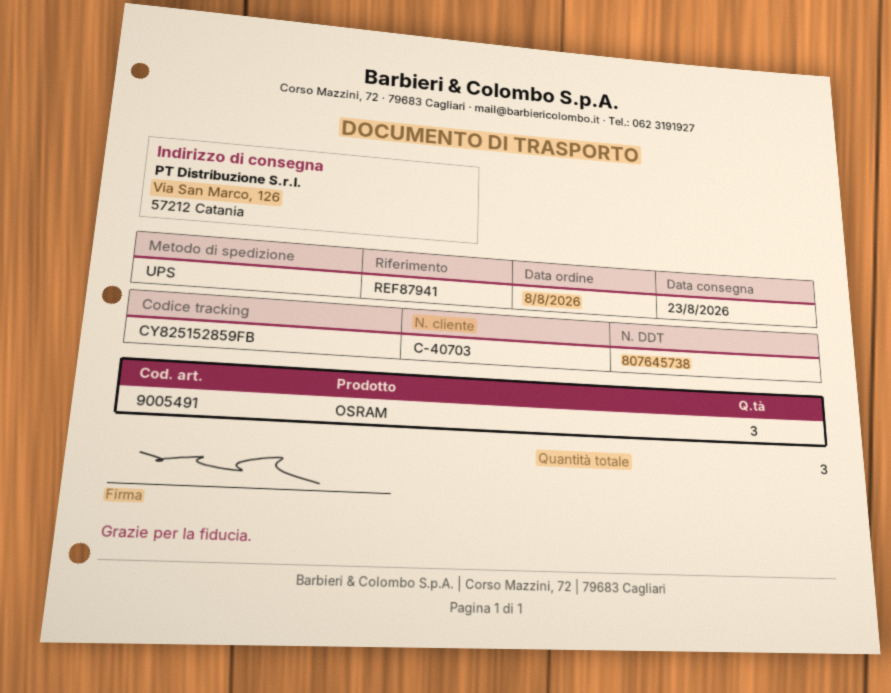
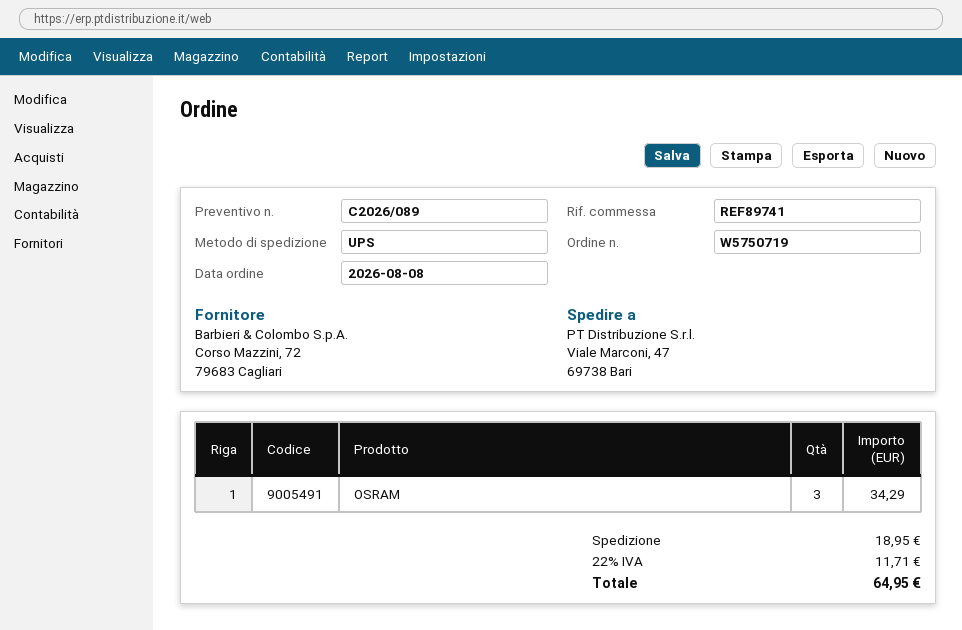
reference: REF87941 -> REF89741
ship to: Via San Marco, 126, 57212 Catania -> Viale Marconi, 47, 69738 Bari

